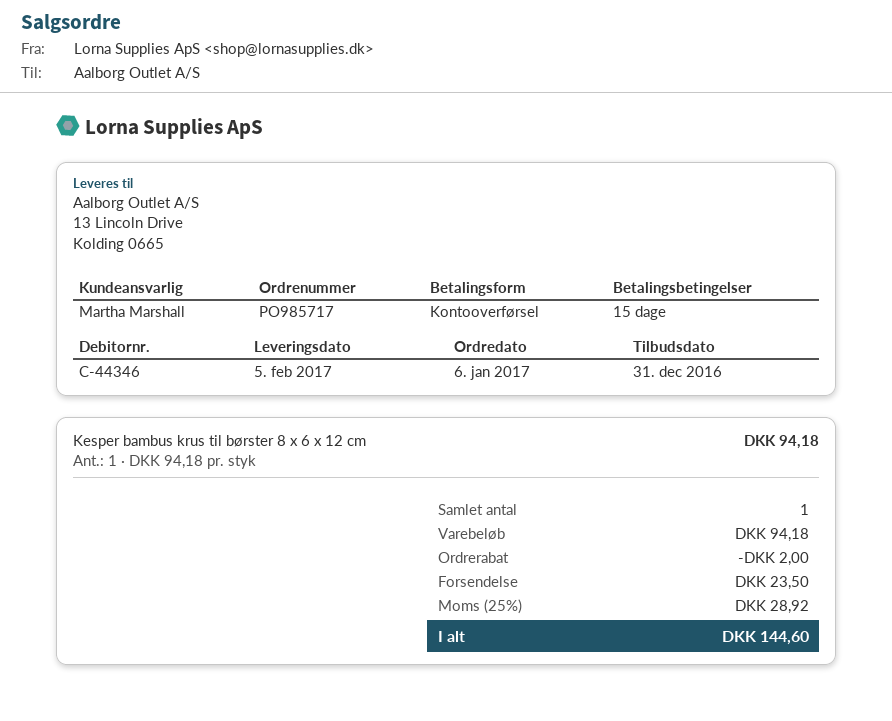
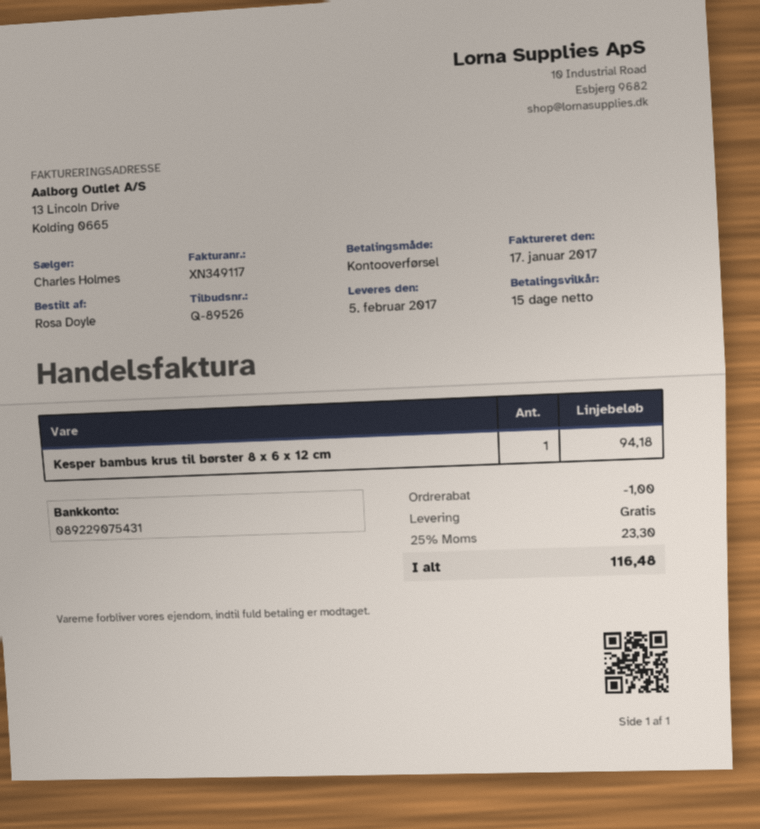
sales rep: Martha Marshall -> Charles Holmes
discount: 2.00 -> 1.00
shipping: 23.50 -> 0.00
tax: 25% = 28.92 -> 25% = 23.30
total: 144.60 -> 116.48

